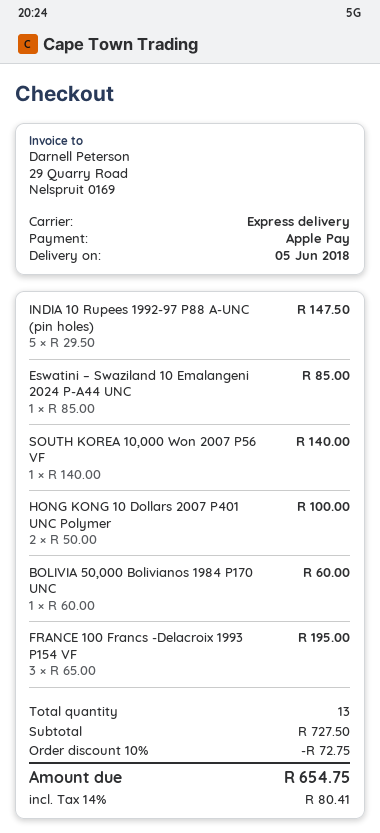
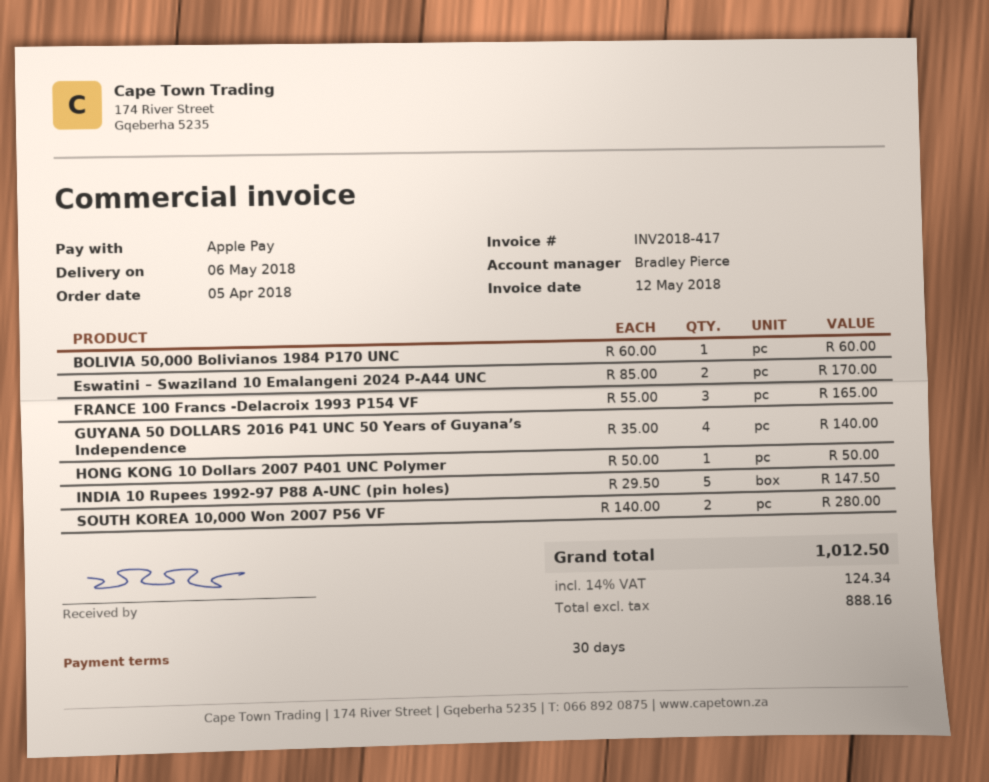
delivery date: 2018-06-05 -> 2018-05-06
Eswatini – Swaziland 10 Emalangeni 2024 P-A44 UNC: 1 x 85.00 = 85.00 -> 2 x 85.00 = 170.00
SOUTH KOREA 10,000 Won 2007 P56 VF: 1 x 140.00 = 140.00 -> 2 x 140.00 = 280.00
HONG KONG 10 Dollars 2007 P401 UNC Polymer: 2 x 50.00 = 100.00 -> 1 x 50.00 = 50.00
FRANCE 100 Francs -Delacroix 1993 P154 VF: 3 x 65.00 = 195.00 -> 3 x 55.00 = 165.00
GUYANA 50 DOLLARS 2016 P41 UNC 50 Years of Guyana’s Independence: none -> 4 x 35.00 = 140.00
discount: 10% = 72.75 -> none
tax: 14% = 80.41 -> 14% = 124.34
total: 654.75 -> 1012.50

